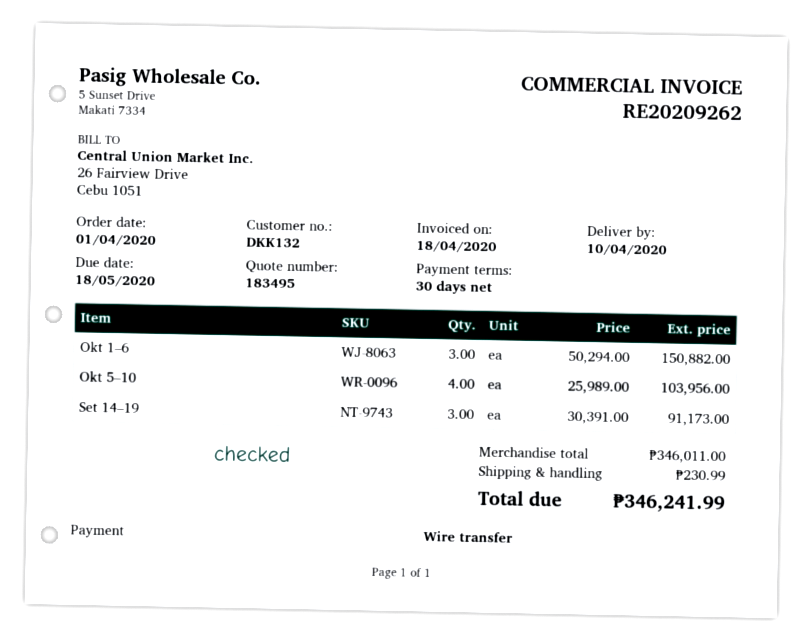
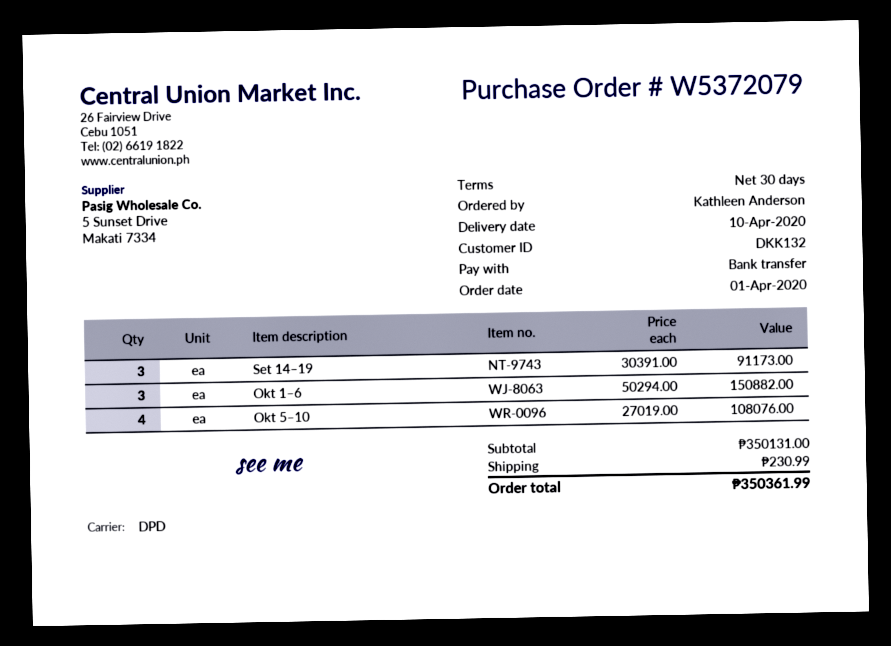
Okt 5–10: 4 x 25989.00 = 103956.00 -> 4 x 27019.00 = 108076.00
subtotal: 346011.00 -> 350131.00
total: 346241.99 -> 350361.99

